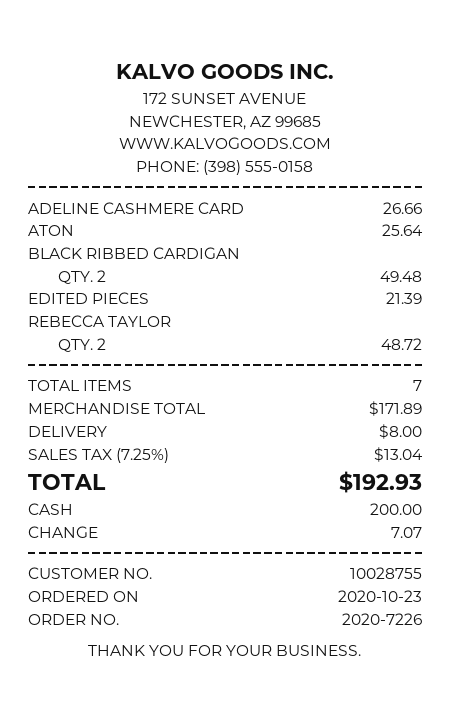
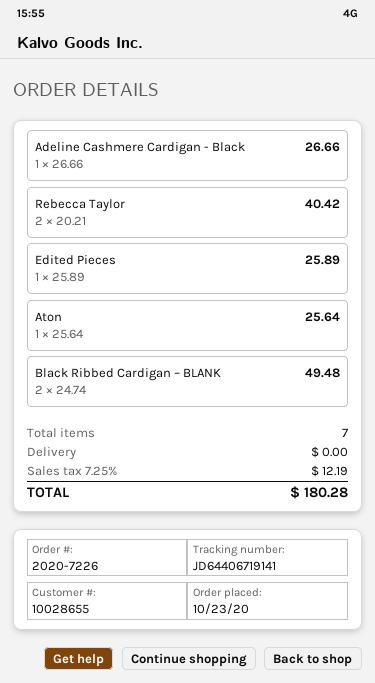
customer number: 10028755 -> 10028655
EDITED PIECES: 1 for 21.39 -> 1 for 25.89
REBECCA TAYLOR: 2 for 48.72 -> 2 for 40.42
shipping: 8.00 -> 0.00
tax: 7.25% = 13.04 -> 7.25% = 12.19
total: 192.93 -> 180.28

